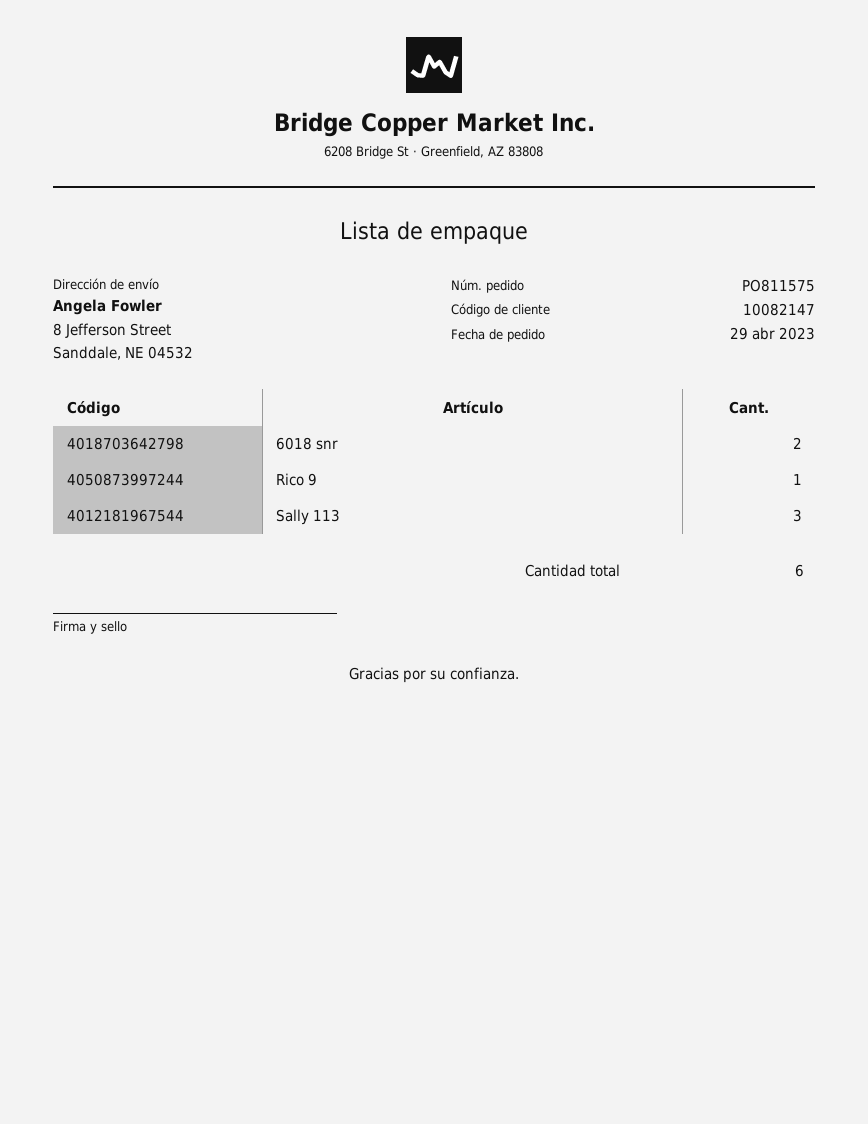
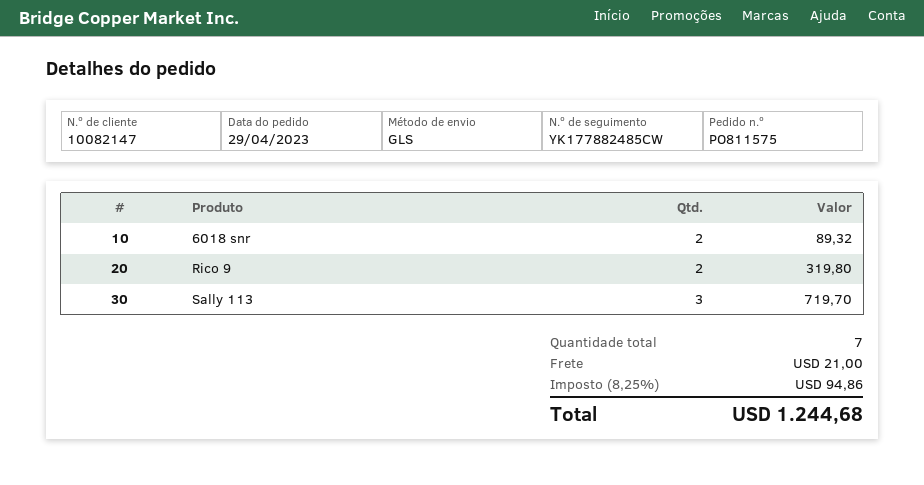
Rico 9: 1 -> 2
total quantity: 6 -> 7

